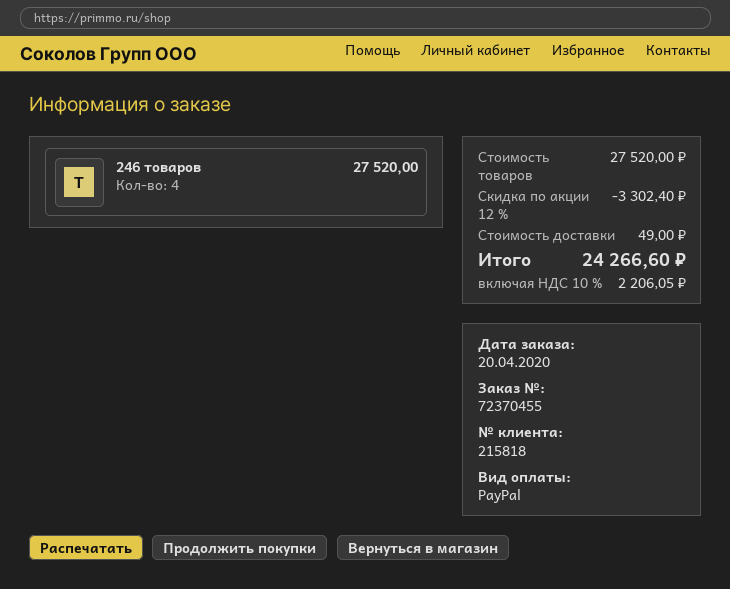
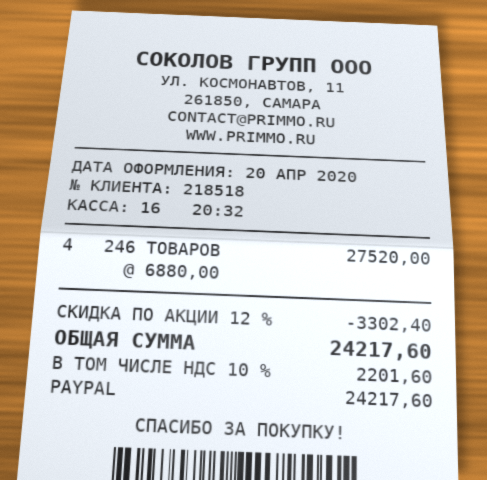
customer number: 215818 -> 218518
shipping: 49.00 -> none
tax: 10% = 2206.05 -> 10% = 2201.60
total: 24266.60 -> 24217.60

